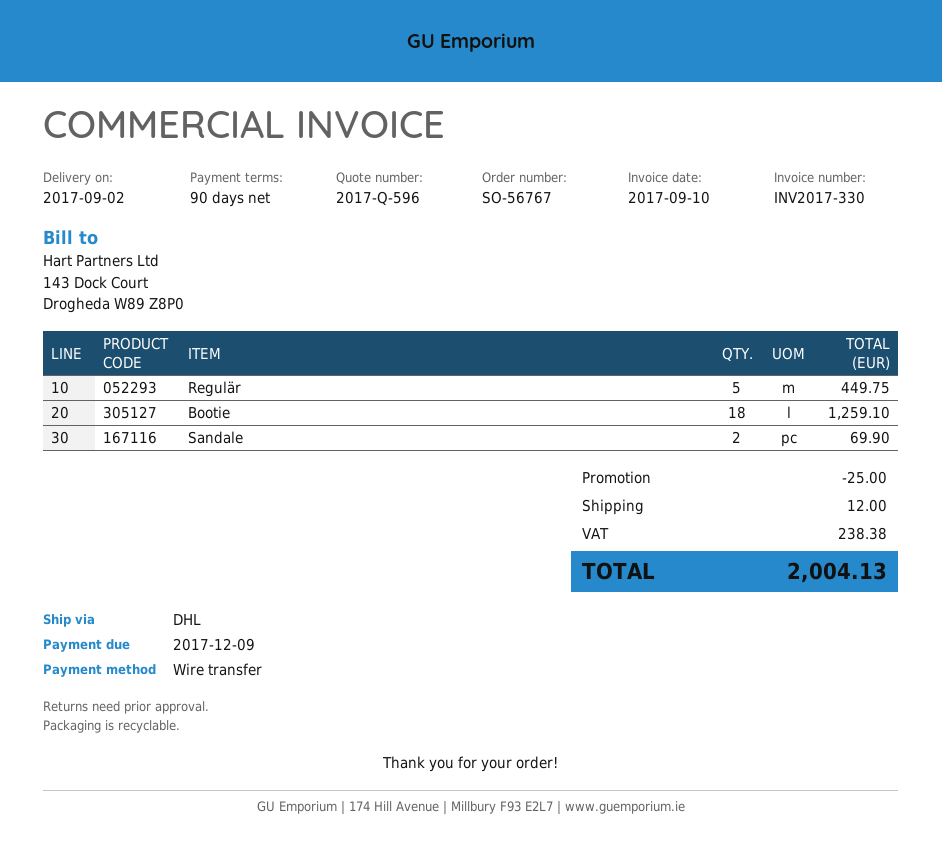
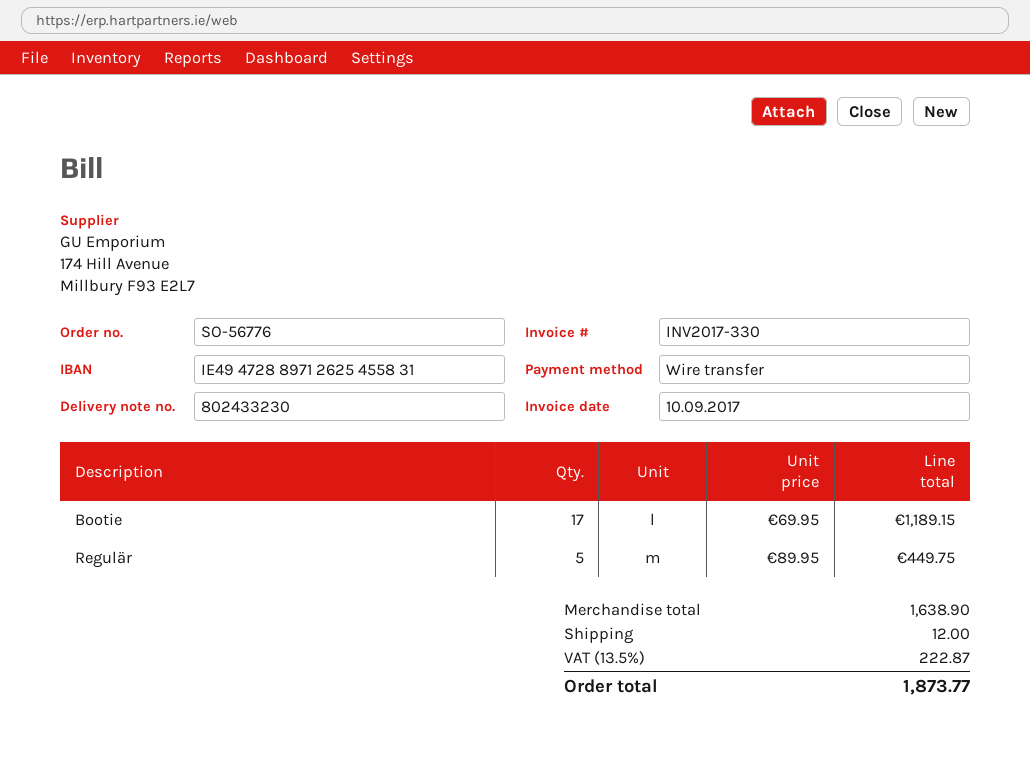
order number: SO-56767 -> SO-56776
Bootie: 18 for 1259.10 -> 17 for 1189.15
Sandale: 2 for 69.90 -> none
discount: 25.00 -> none
tax: 238.38 -> 222.87
total: 2004.13 -> 1873.77

